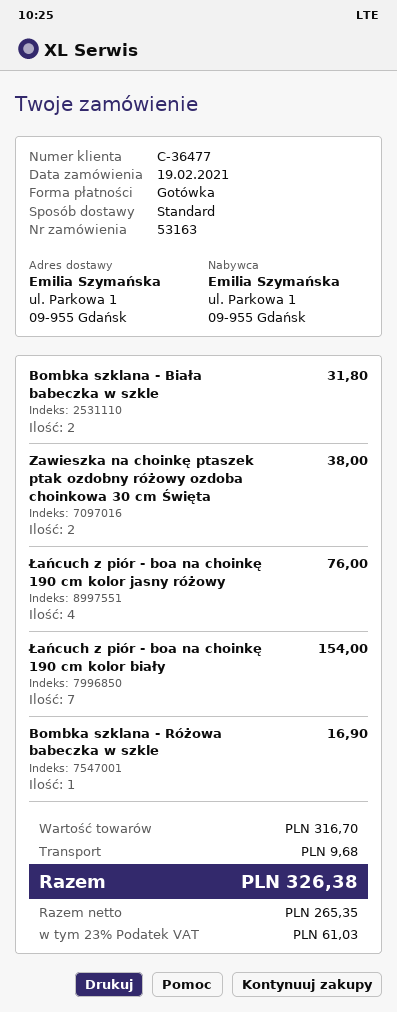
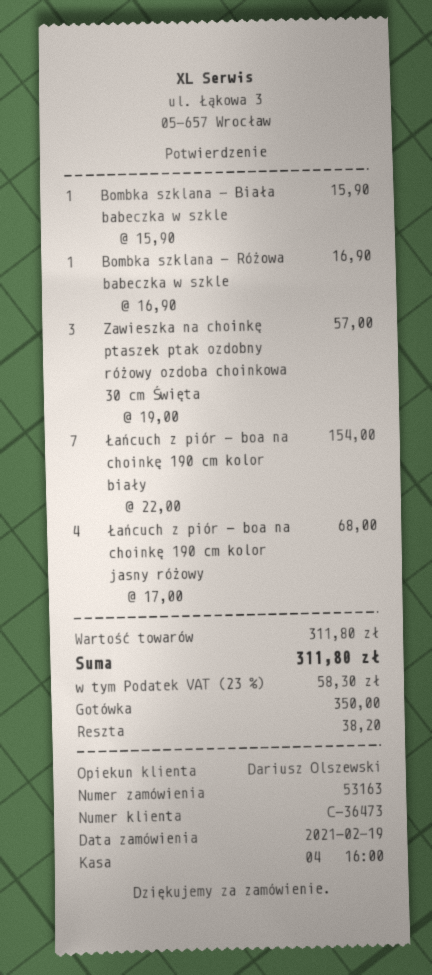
customer number: C-36477 -> C-36473
Bombka szklana - Biała babeczka w szkle: 2 for 31.80 -> 1 for 15.90
Zawieszka na choinkę ptaszek ptak ozdobny różowy ozdoba choinkowa 30 cm Święta: 2 for 38.00 -> 3 for 57.00
Łańcuch z piór - boa na choinkę 190 cm kolor jasny różowy: 4 for 76.00 -> 4 for 68.00
subtotal: 316.70 -> 311.80
shipping: 9.68 -> none
tax: 23% = 61.03 -> 23% = 58.30
total: 326.38 -> 311.80

